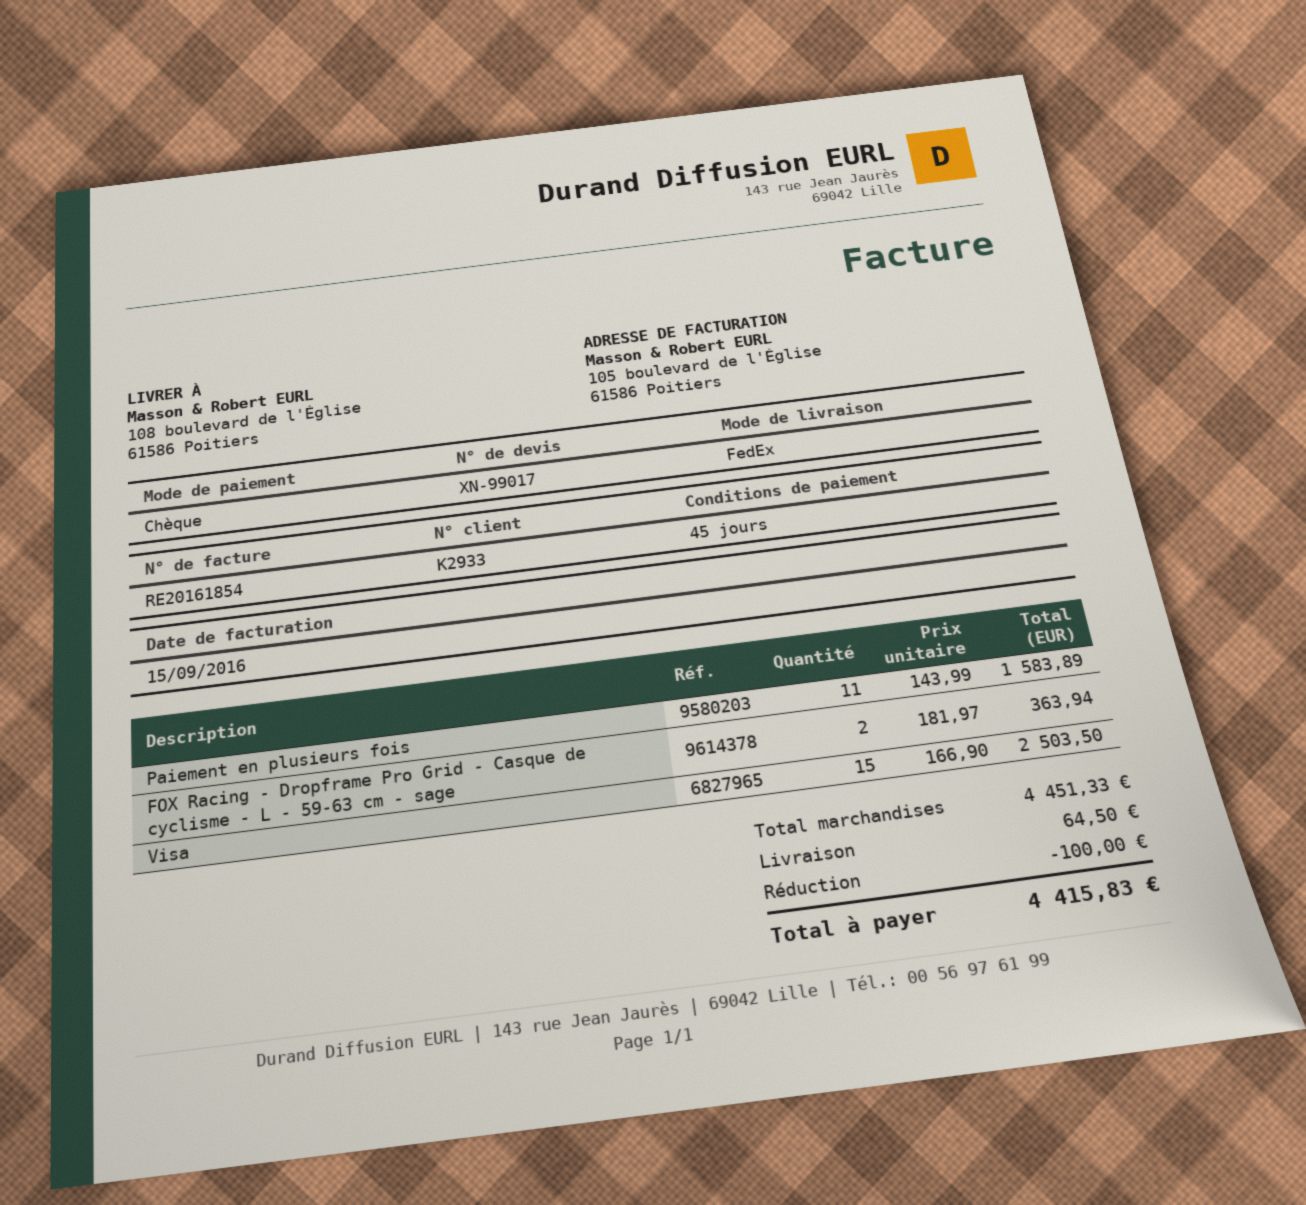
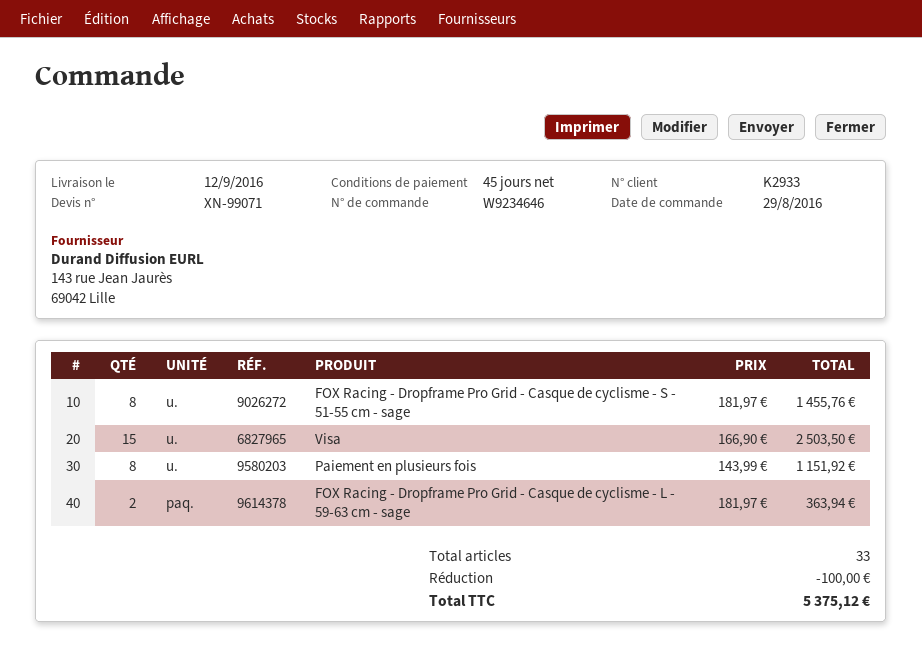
quote number: XN-99017 -> XN-99071
Paiement en plusieurs fois: 11 x 143.99 = 1583.89 -> 8 x 143.99 = 1151.92
FOX Racing - Dropframe Pro Grid - Casque de cyclisme - S - 51-55 cm - sage: none -> 8 x 181.97 = 1455.76
shipping: 64.50 -> none
total: 4415.83 -> 5375.12

